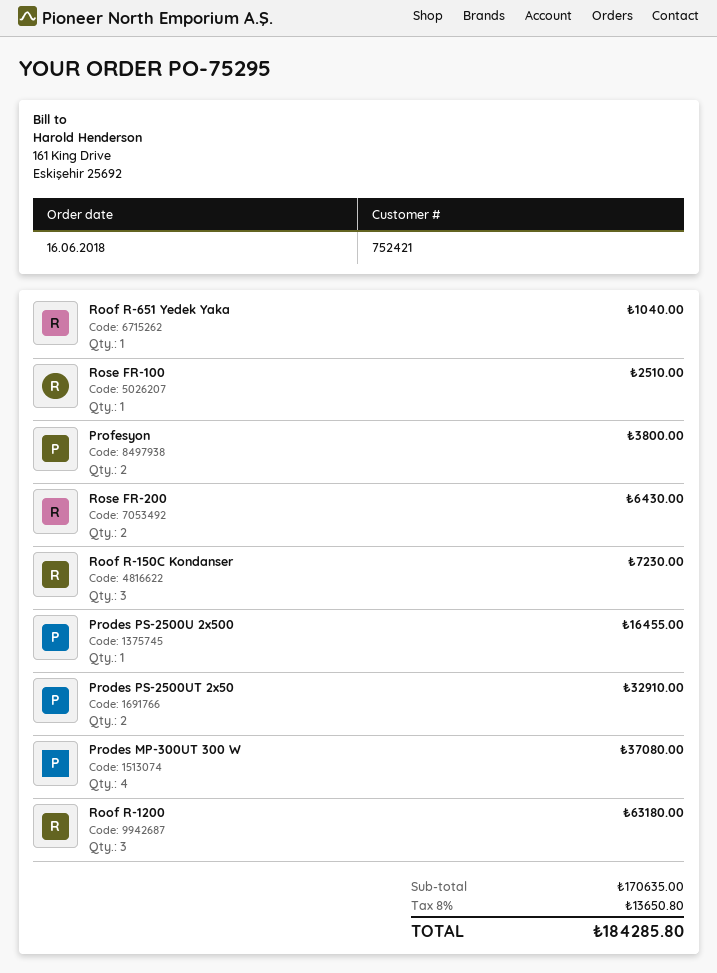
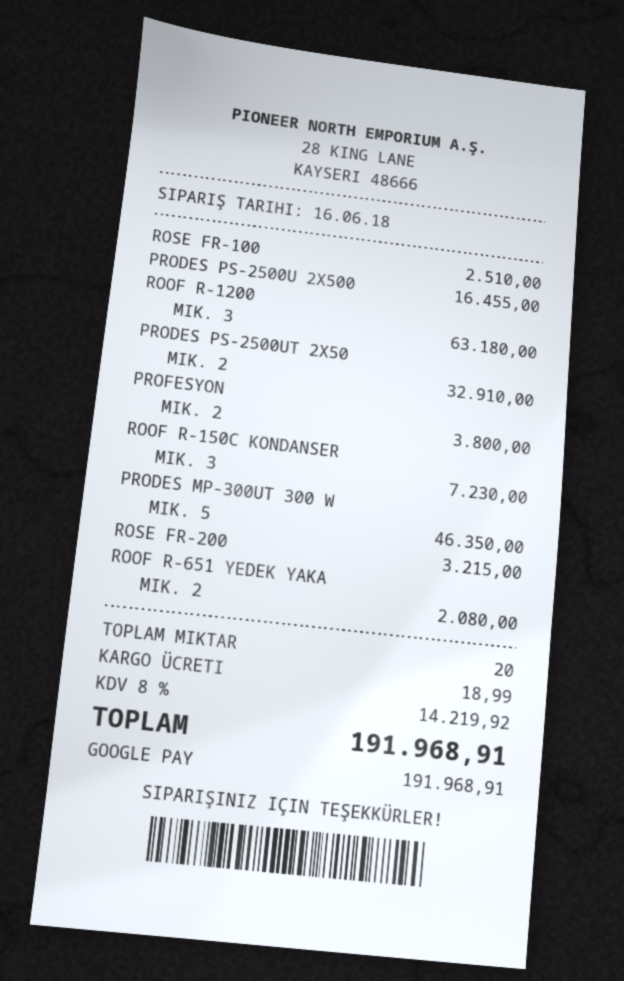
Roof R-651 Yedek Yaka: 1 for 1040.00 -> 2 for 2080.00
Rose FR-200: 2 for 6430.00 -> 1 for 3215.00
Prodes MP-300UT 300 W: 4 for 37080.00 -> 5 for 46350.00
shipping: none -> 18.99
tax: 8% = 13650.80 -> 8% = 14219.92
total: 184285.80 -> 191968.91

